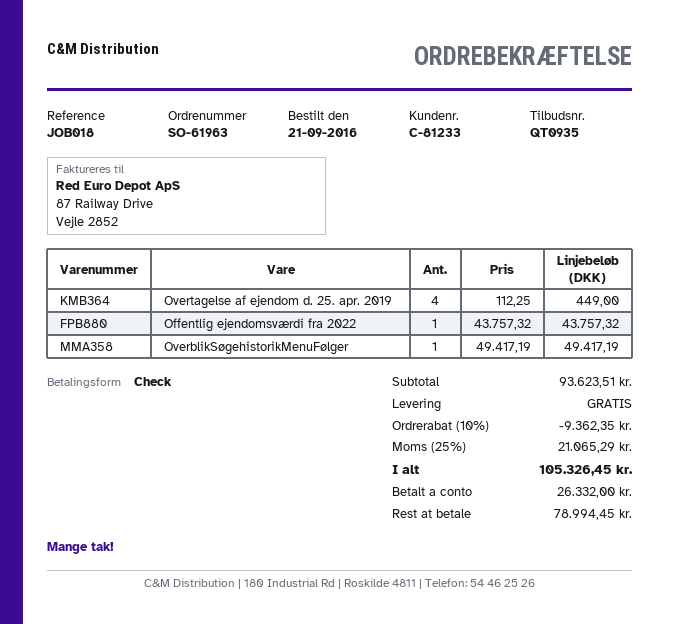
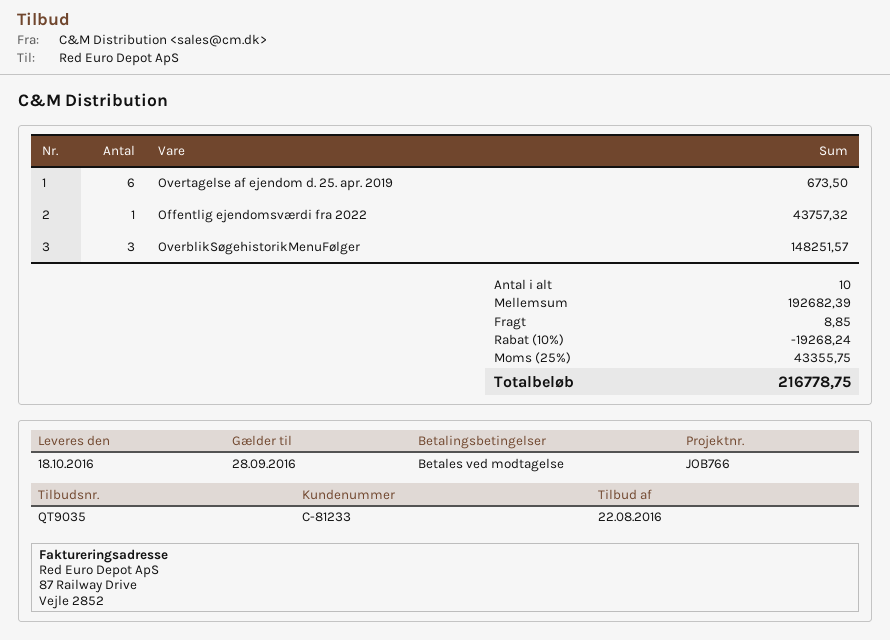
quote number: QT0935 -> QT9035
reference: JOB018 -> JOB766
Overtagelse af ejendom d. 25. apr. 2019: 4 for 449.00 -> 6 for 673.50
OverblikSøgehistorikMenuFølger: 1 for 49417.19 -> 3 for 148251.57
subtotal: 93623.51 -> 192682.39
discount: 10% = 9362.35 -> 10% = 19268.24
shipping: 0.00 -> 8.85
tax: 25% = 21065.29 -> 25% = 43355.75
total: 105326.45 -> 216778.75

